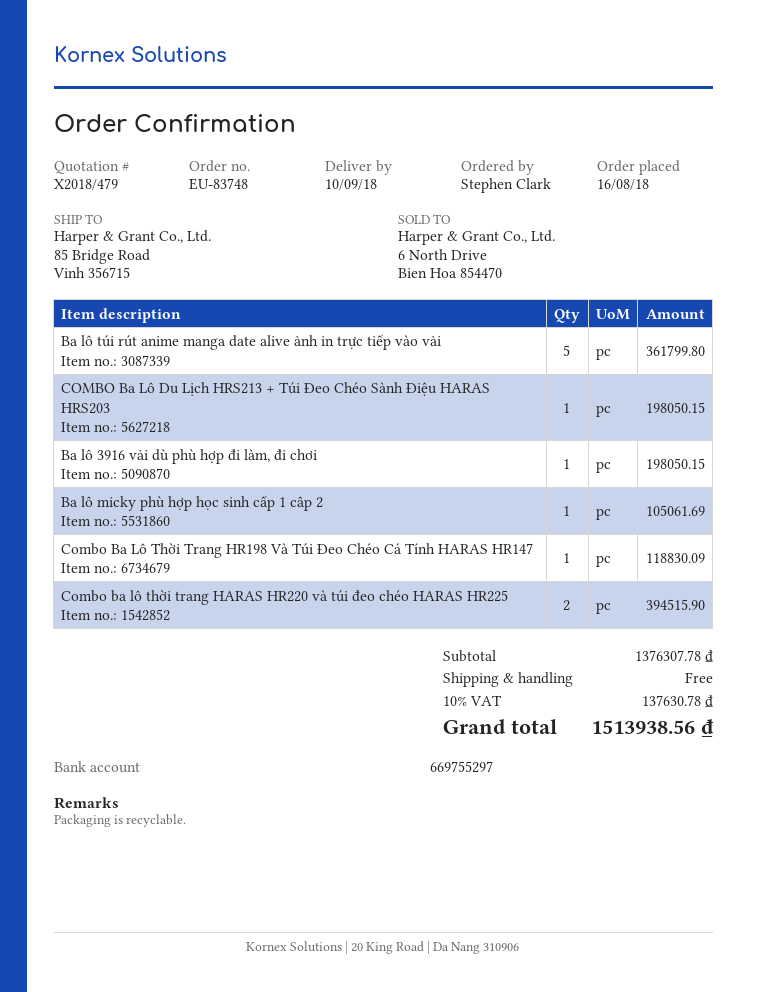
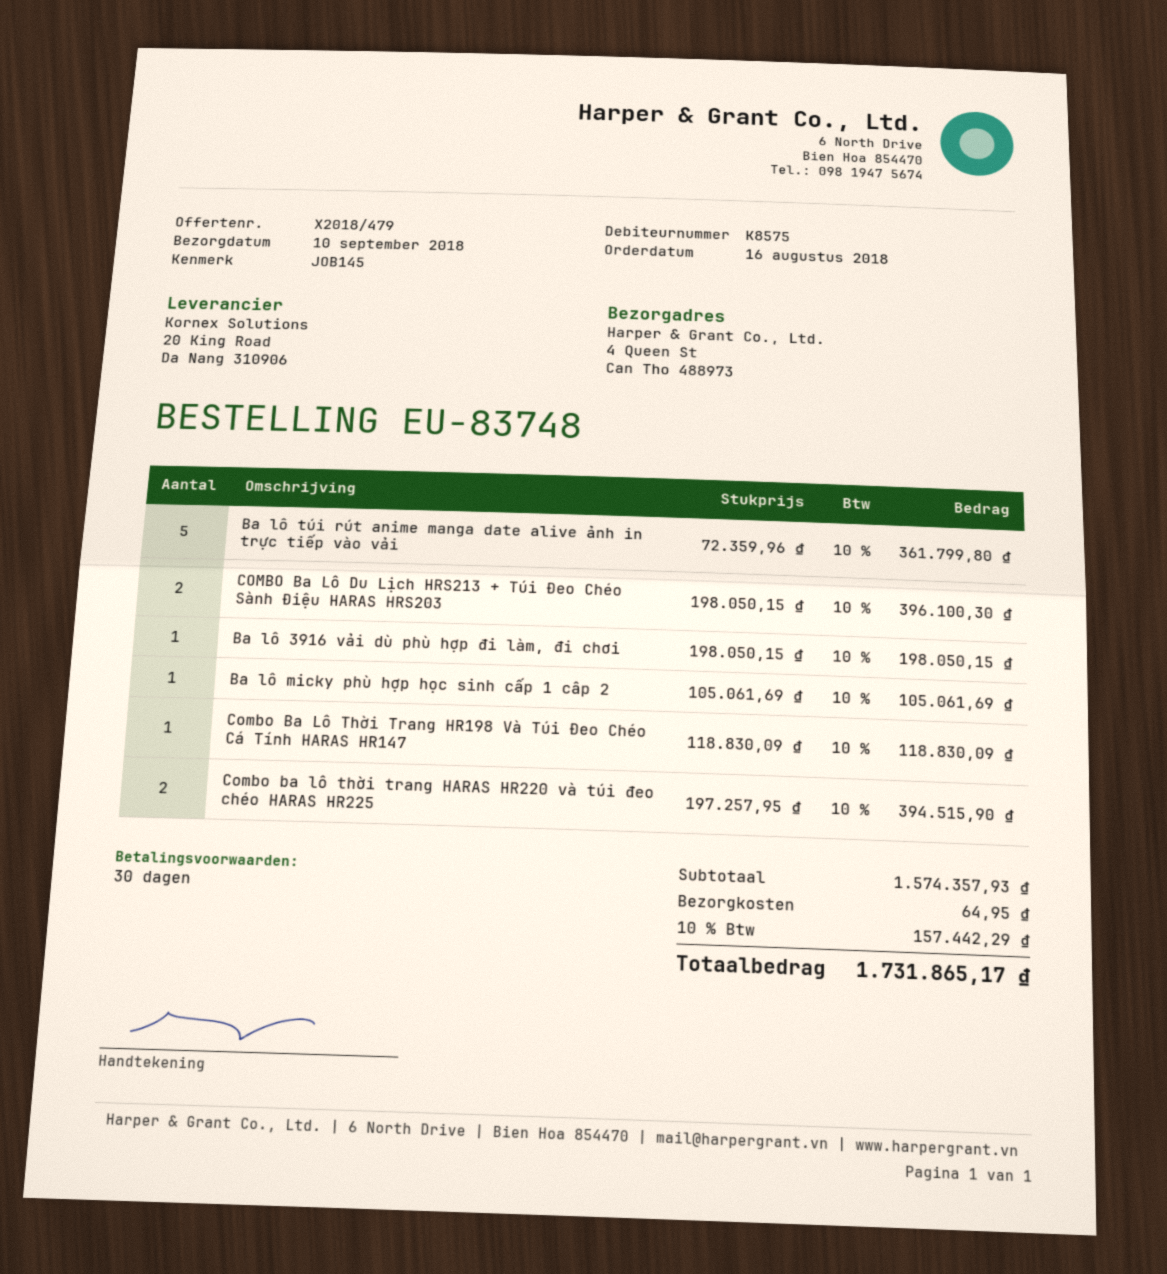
ship to: 85 Bridge Road, Vinh 356715 -> 4 Queen St, Can Tho 488973
COMBO Ba Lô Du Lịch HRS213 + Túi Đeo Chéo Sành Điệu HARAS HRS203: 1 for 198050.15 -> 2 for 396100.30
subtotal: 1376307.78 -> 1574357.93
shipping: 0.00 -> 64.95
tax: 10% = 137630.78 -> 10% = 157442.29
total: 1513938.56 -> 1731865.17

